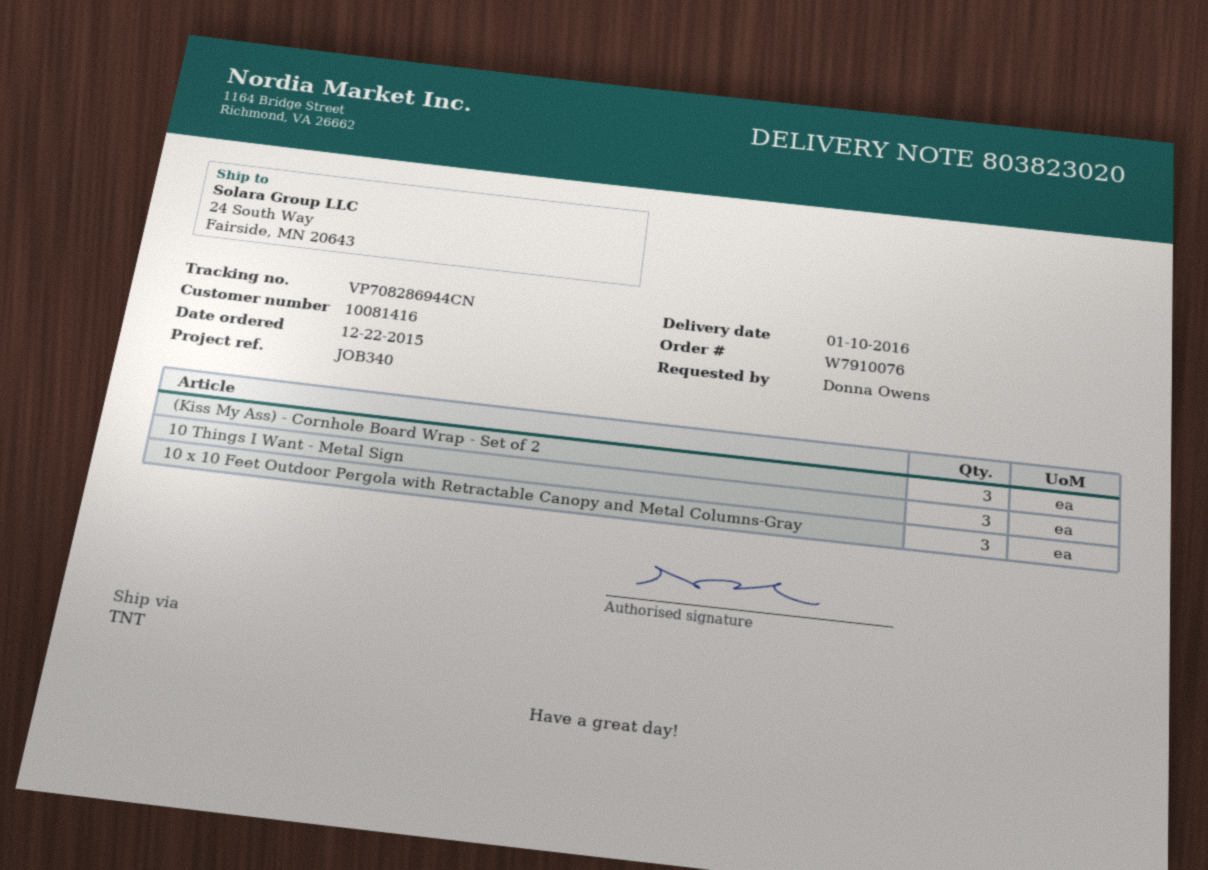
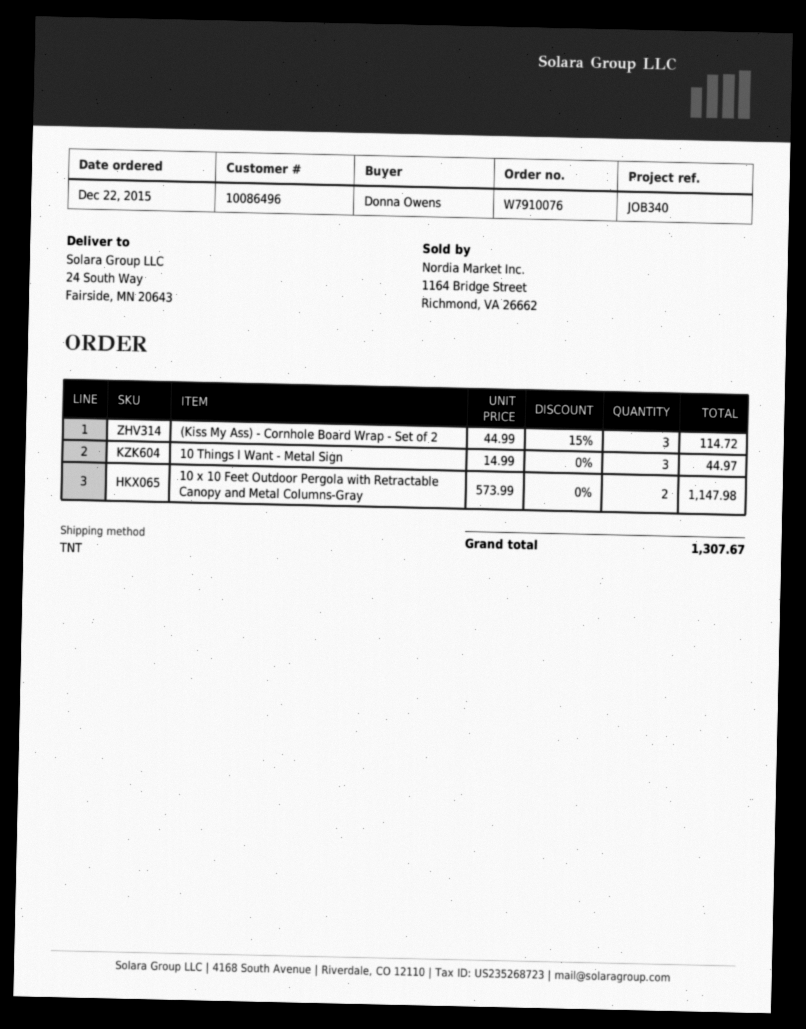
customer number: 10081416 -> 10086496
10 x 10 Feet Outdoor Pergola with Retractable Canopy and Metal Columns-Gray: 3 -> 2

